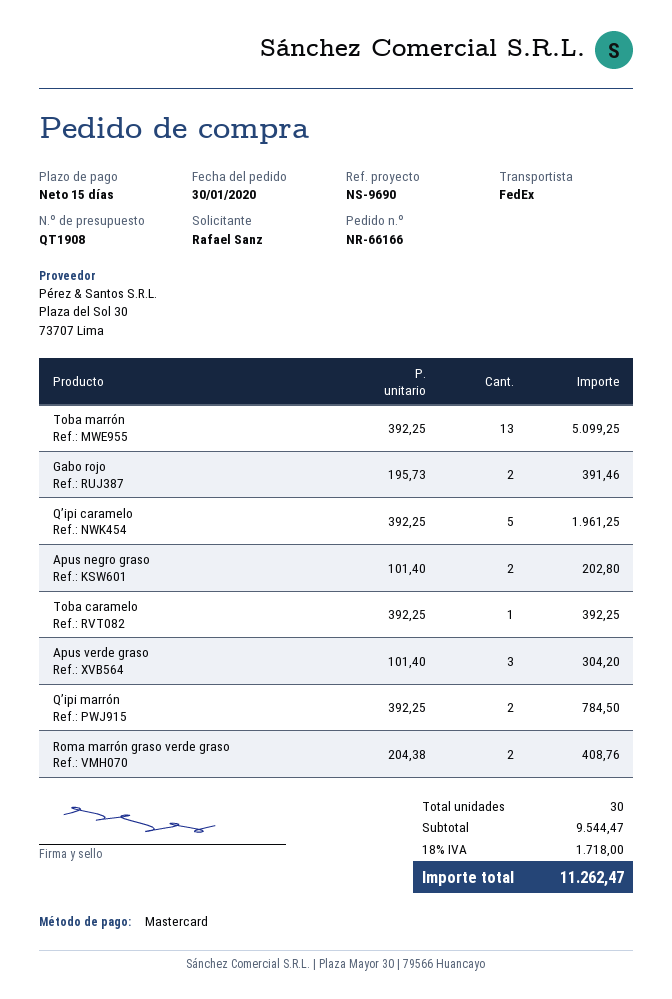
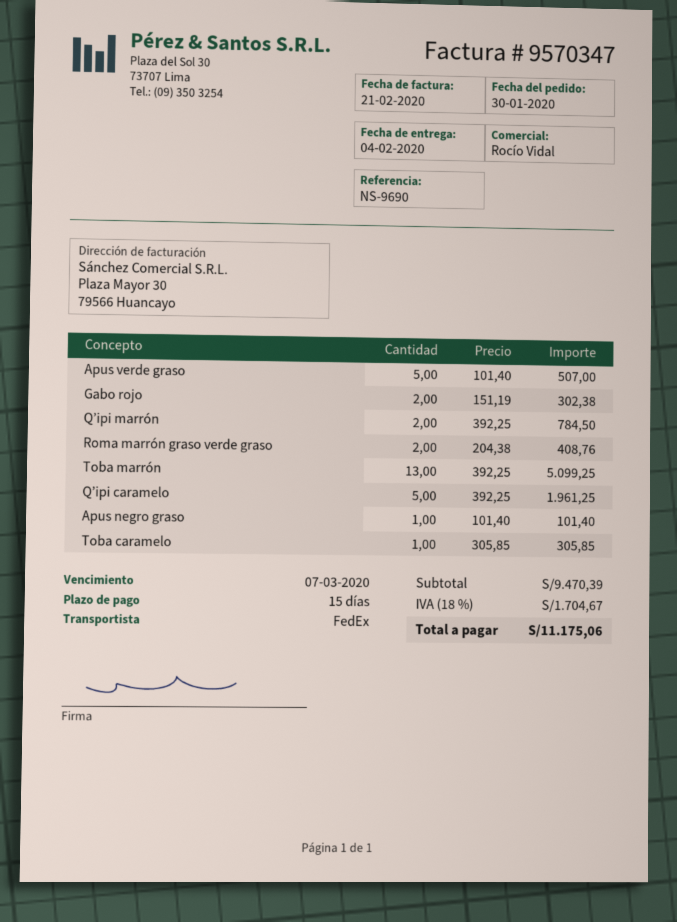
Gabo rojo: 2 x 195.73 = 391.46 -> 2 x 151.19 = 302.38
Apus negro graso: 2 x 101.40 = 202.80 -> 1 x 101.40 = 101.40
Toba caramelo: 1 x 392.25 = 392.25 -> 1 x 305.85 = 305.85
Apus verde graso: 3 x 101.40 = 304.20 -> 5 x 101.40 = 507.00
subtotal: 9544.47 -> 9470.39
tax: 18% = 1718.00 -> 18% = 1704.67
total: 11262.47 -> 11175.06

